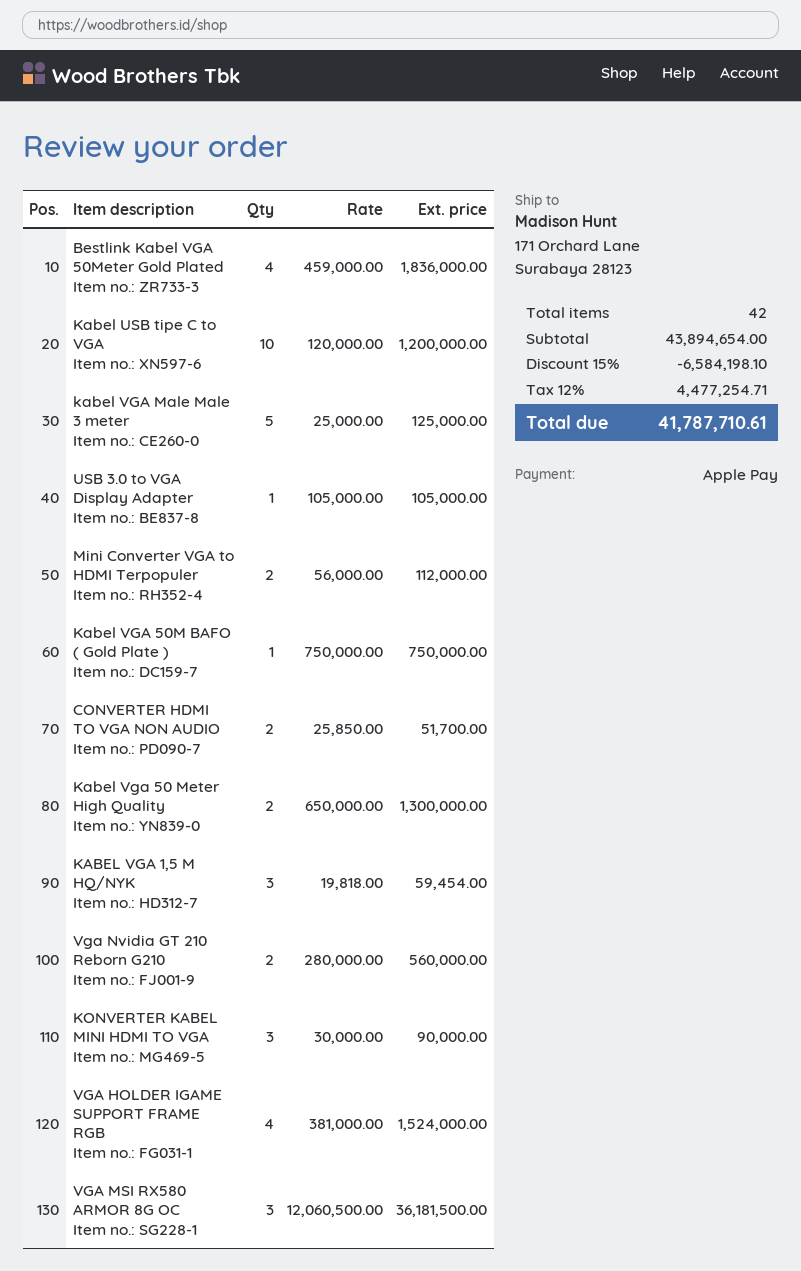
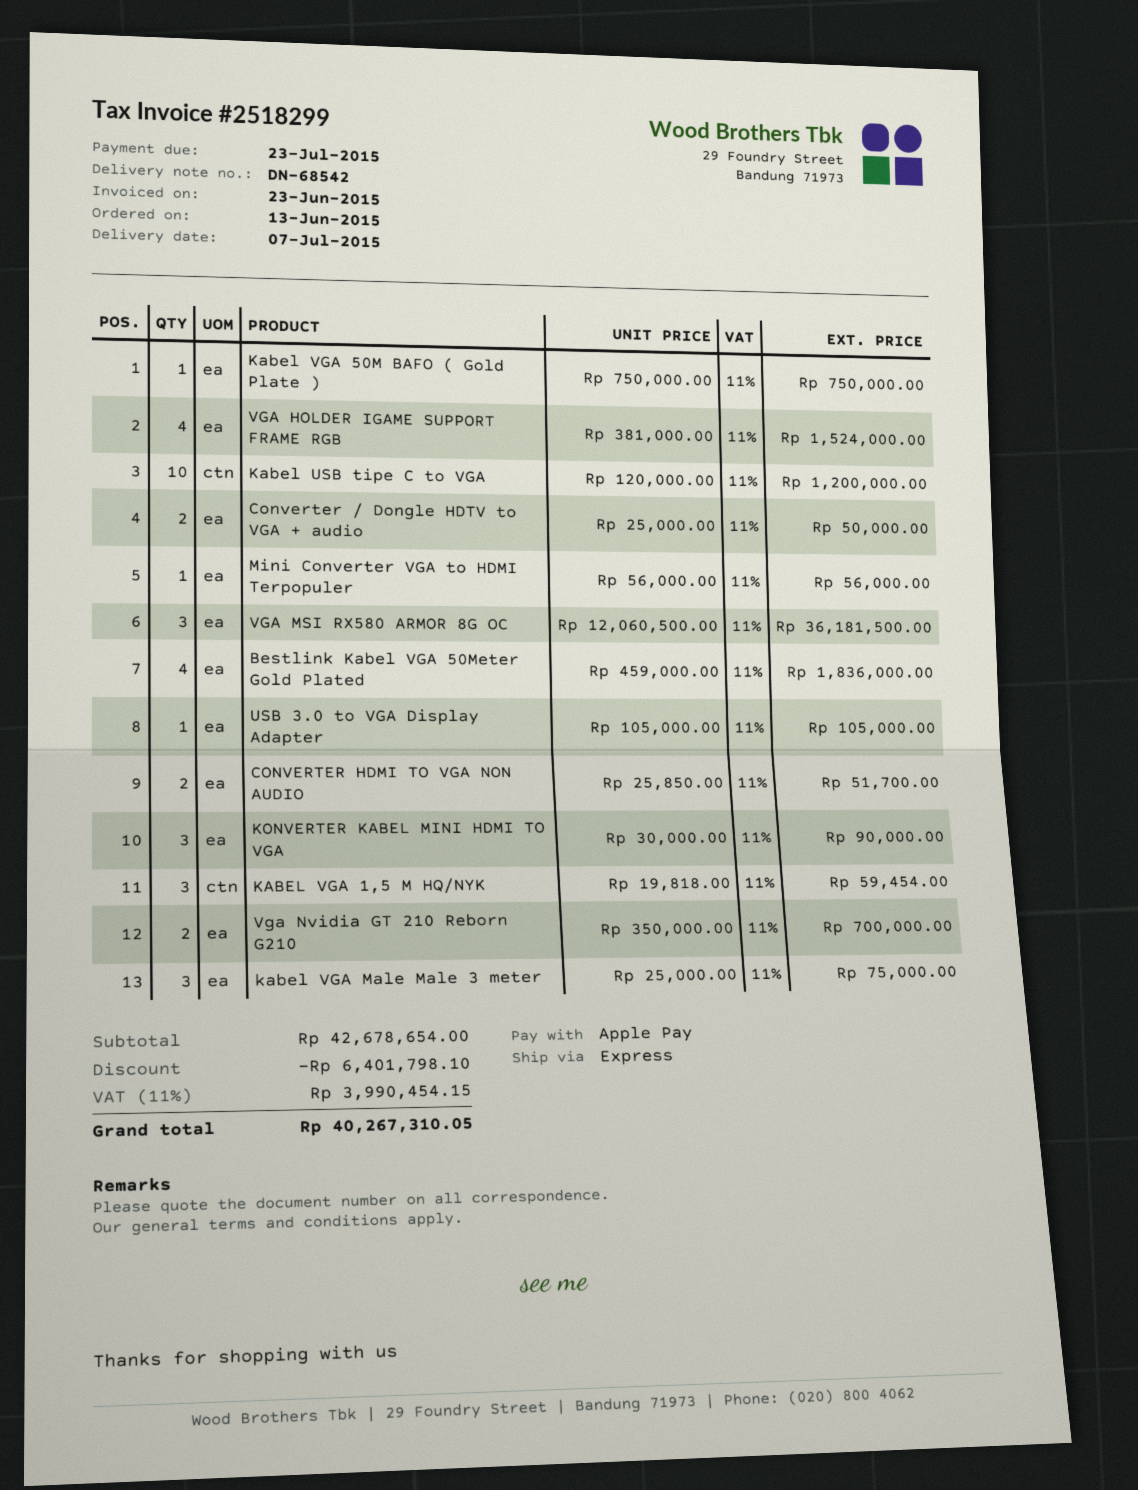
kabel VGA Male Male 3 meter: 5 x 25000.00 = 125000.00 -> 3 x 25000.00 = 75000.00
Mini Converter VGA to HDMI Terpopuler: 2 x 56000.00 = 112000.00 -> 1 x 56000.00 = 56000.00
Kabel Vga 50 Meter High Quality: 2 x 650000.00 = 1300000.00 -> none
Vga Nvidia GT 210 Reborn G210: 2 x 280000.00 = 560000.00 -> 2 x 350000.00 = 700000.00
Converter / Dongle HDTV to VGA + audio: none -> 2 x 25000.00 = 50000.00
subtotal: 43894654.00 -> 42678654.00
discount: 6584198.10 -> 6401798.10
tax: 12% = 4477254.71 -> 11% = 3990454.15
total: 41787710.61 -> 40267310.05

